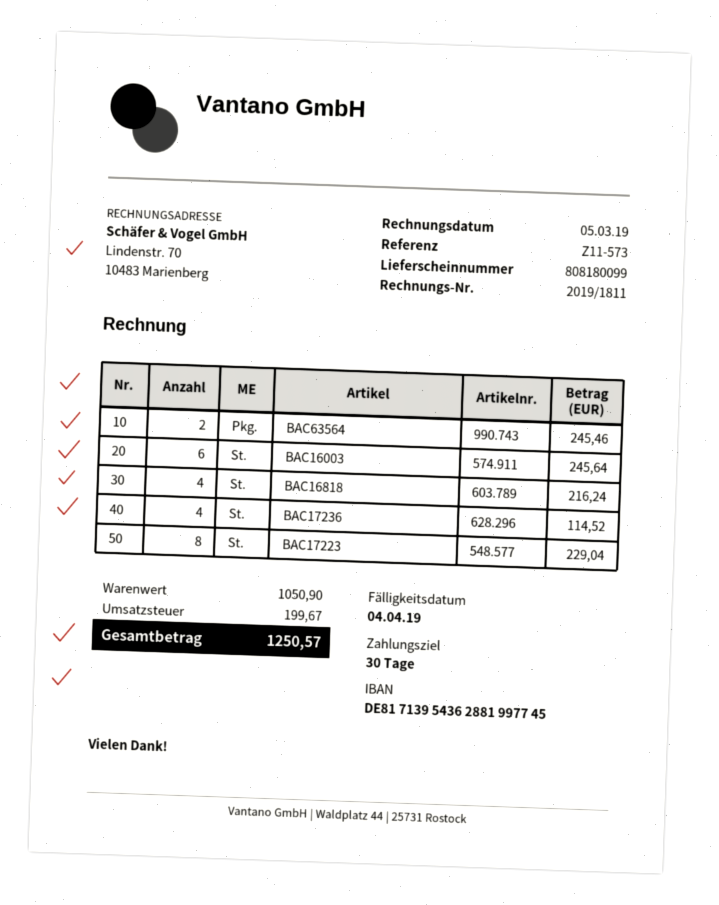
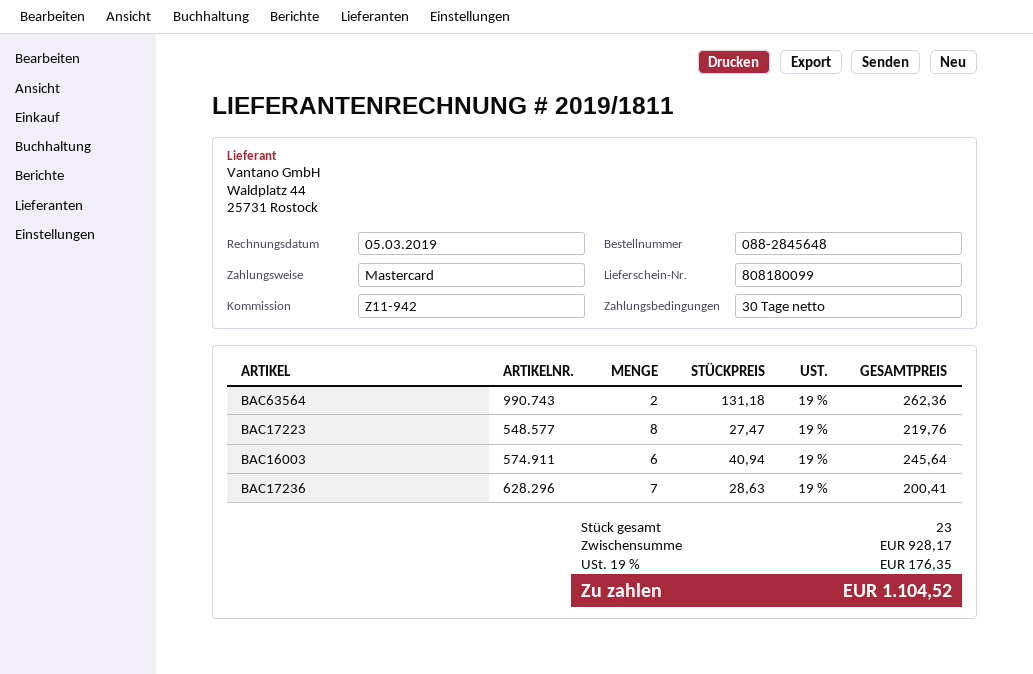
reference: Z11-573 -> Z11-942
BAC63564: 2 for 245.46 -> 2 for 262.36
BAC16818: 4 for 216.24 -> none
BAC17236: 4 for 114.52 -> 7 for 200.41
BAC17223: 8 for 229.04 -> 8 for 219.76
subtotal: 1050.90 -> 928.17
tax: 199.67 -> 176.35
total: 1250.57 -> 1104.52

